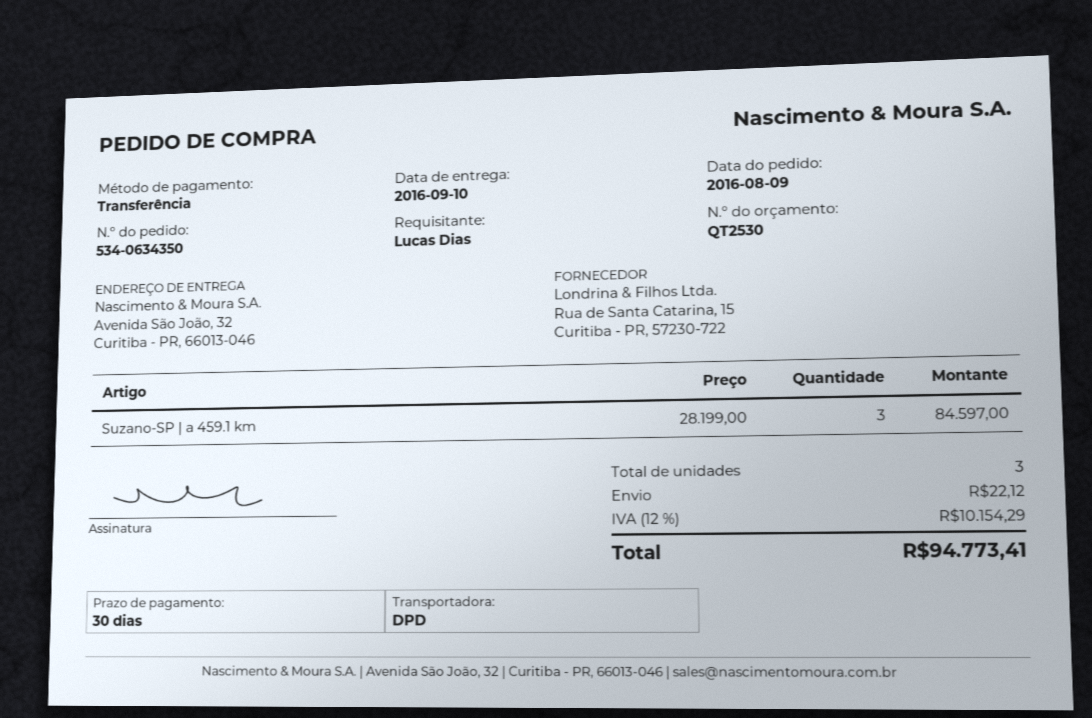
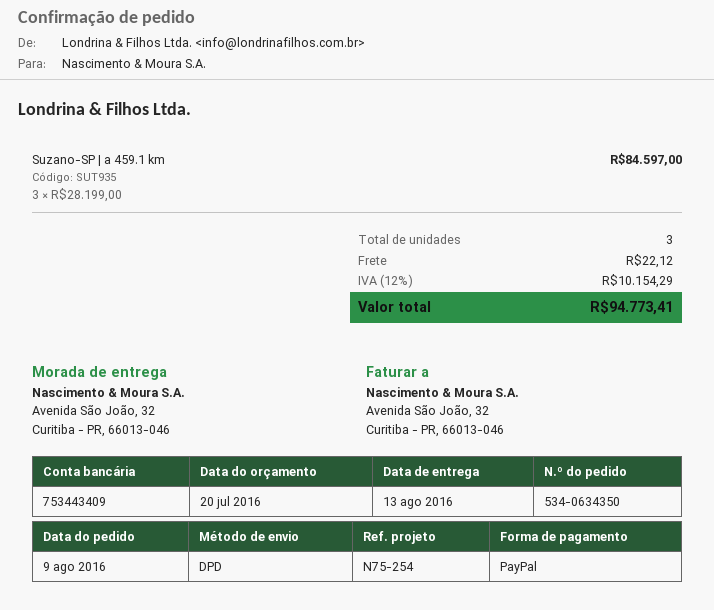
delivery date: 2016-09-10 -> 2016-08-13
payment method: bank transfer -> PayPal

